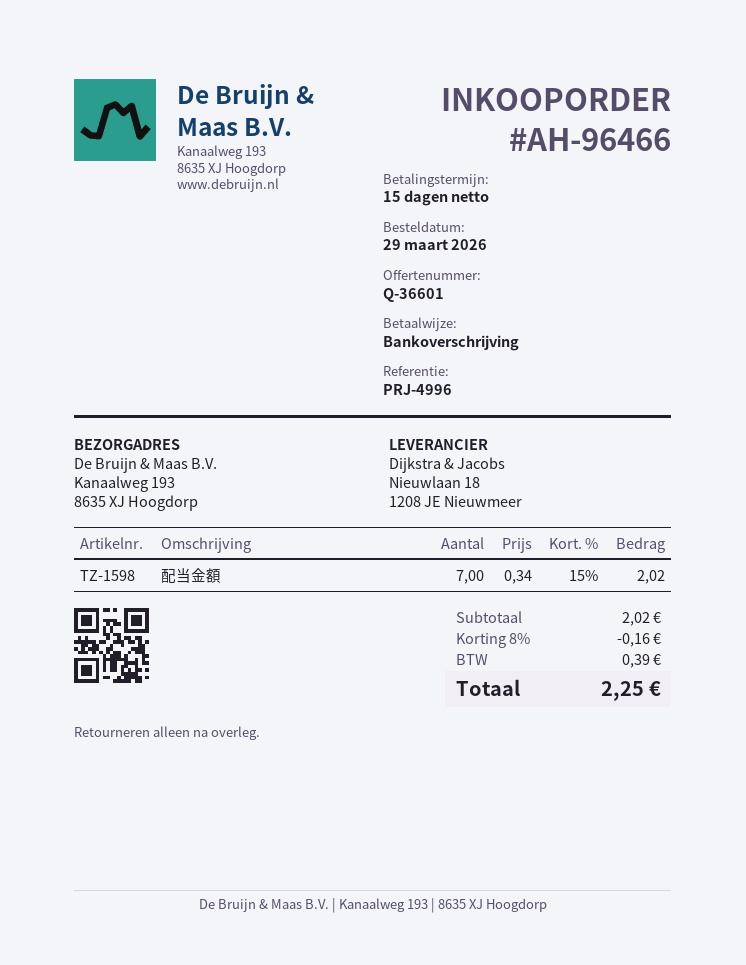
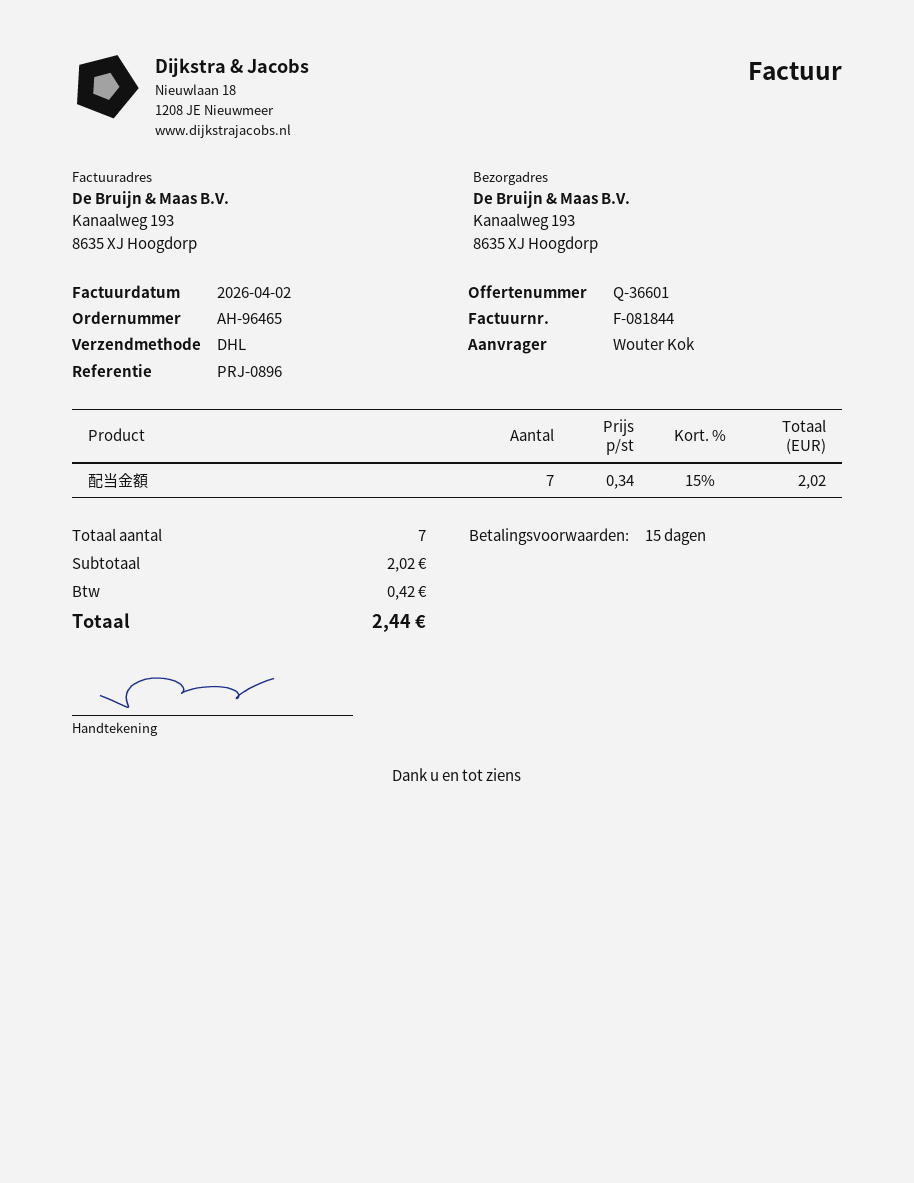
order number: AH-96466 -> AH-96465
reference: PRJ-4996 -> PRJ-0896
discount: 8% = 0.16 -> none
tax: 0.39 -> 0.42
total: 2.25 -> 2.44

